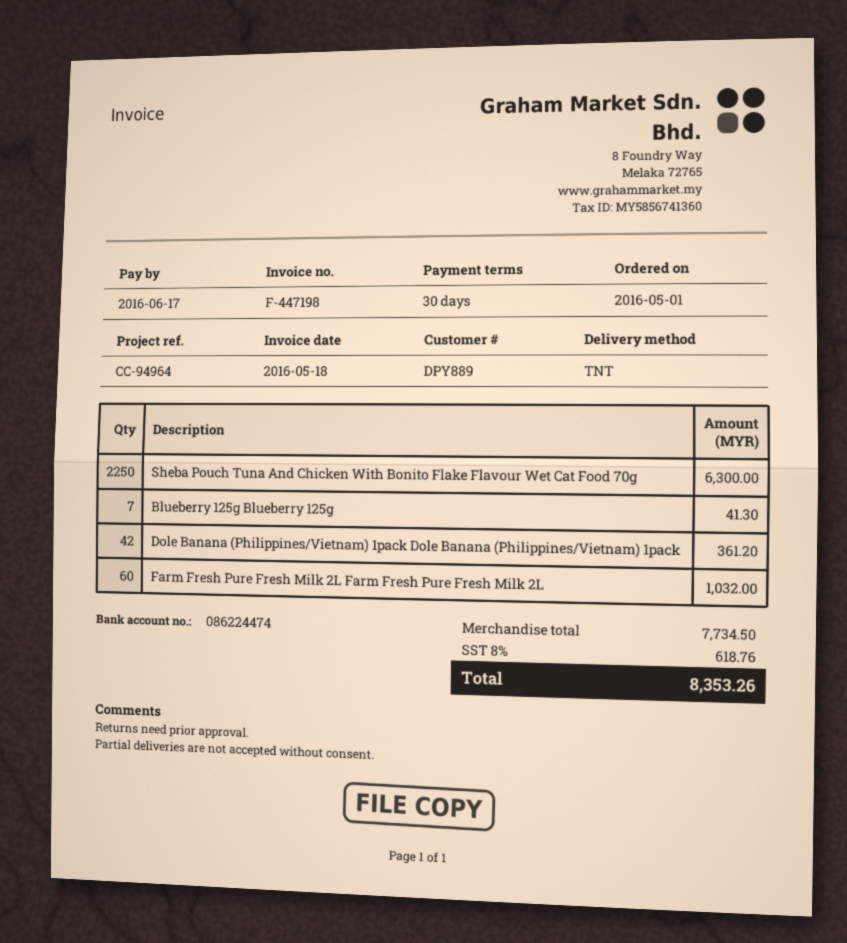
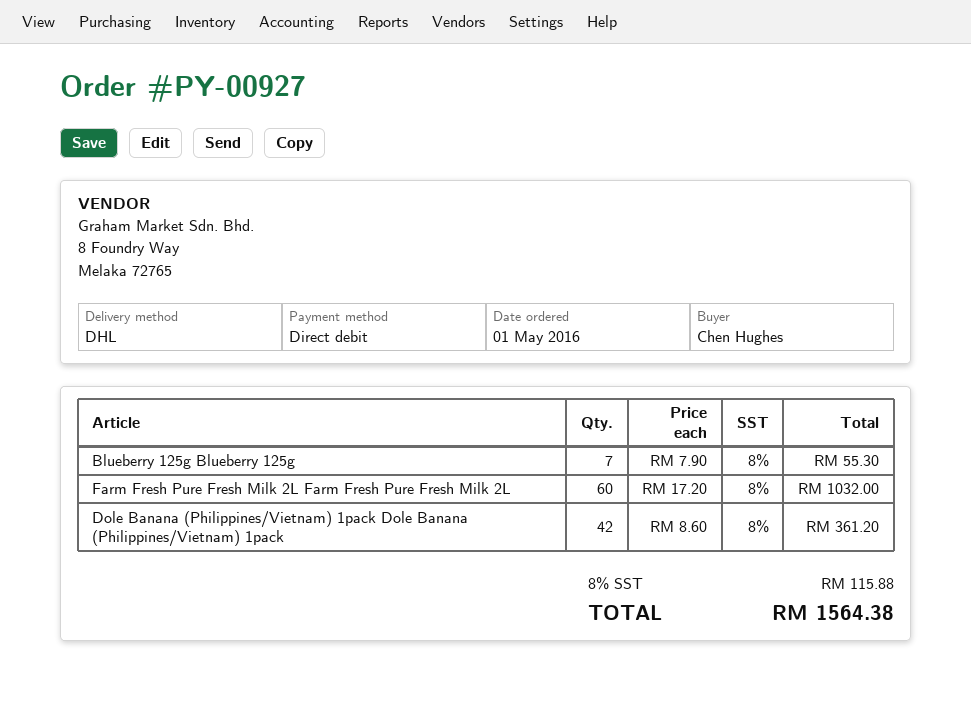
shipping method: TNT -> DHL
Sheba Pouch Tuna And Chicken With Bonito Flake Flavour Wet Cat Food 70g: 2250 for 6300.00 -> none
Blueberry 125g Blueberry 125g: 7 for 41.30 -> 7 for 55.30
tax: 8% = 618.76 -> 8% = 115.88
total: 8353.26 -> 1564.38

